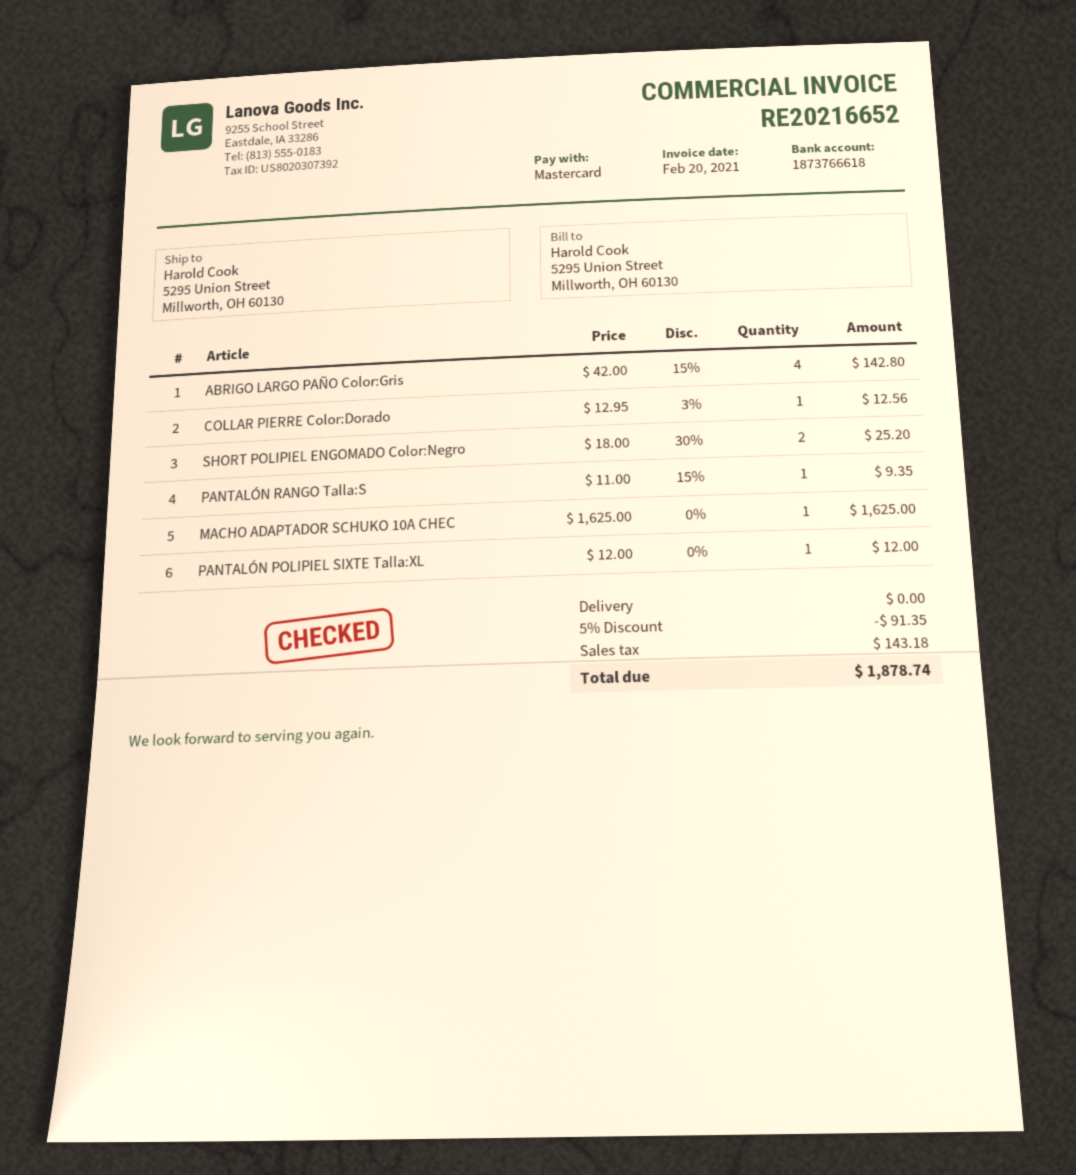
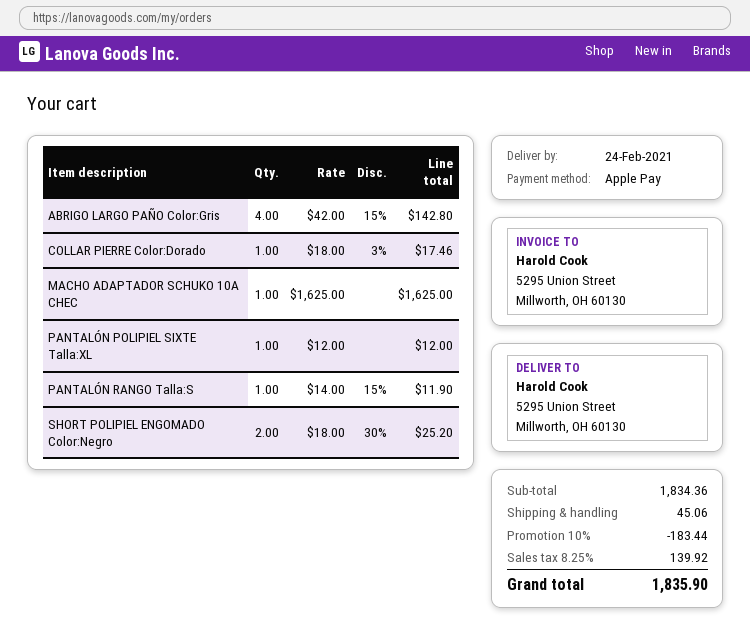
payment method: Mastercard -> Apple Pay
COLLAR PIERRE Color:Dorado: 1 x 12.95 - 3% = 12.56 -> 1 x 18.00 - 3% = 17.46
PANTALÓN RANGO Talla:S: 1 x 11.00 - 15% = 9.35 -> 1 x 14.00 - 15% = 11.90
discount: 5% = 91.35 -> 10% = 183.44
shipping: 0.00 -> 45.06
tax: 143.18 -> 139.92
total: 1878.74 -> 1835.90

